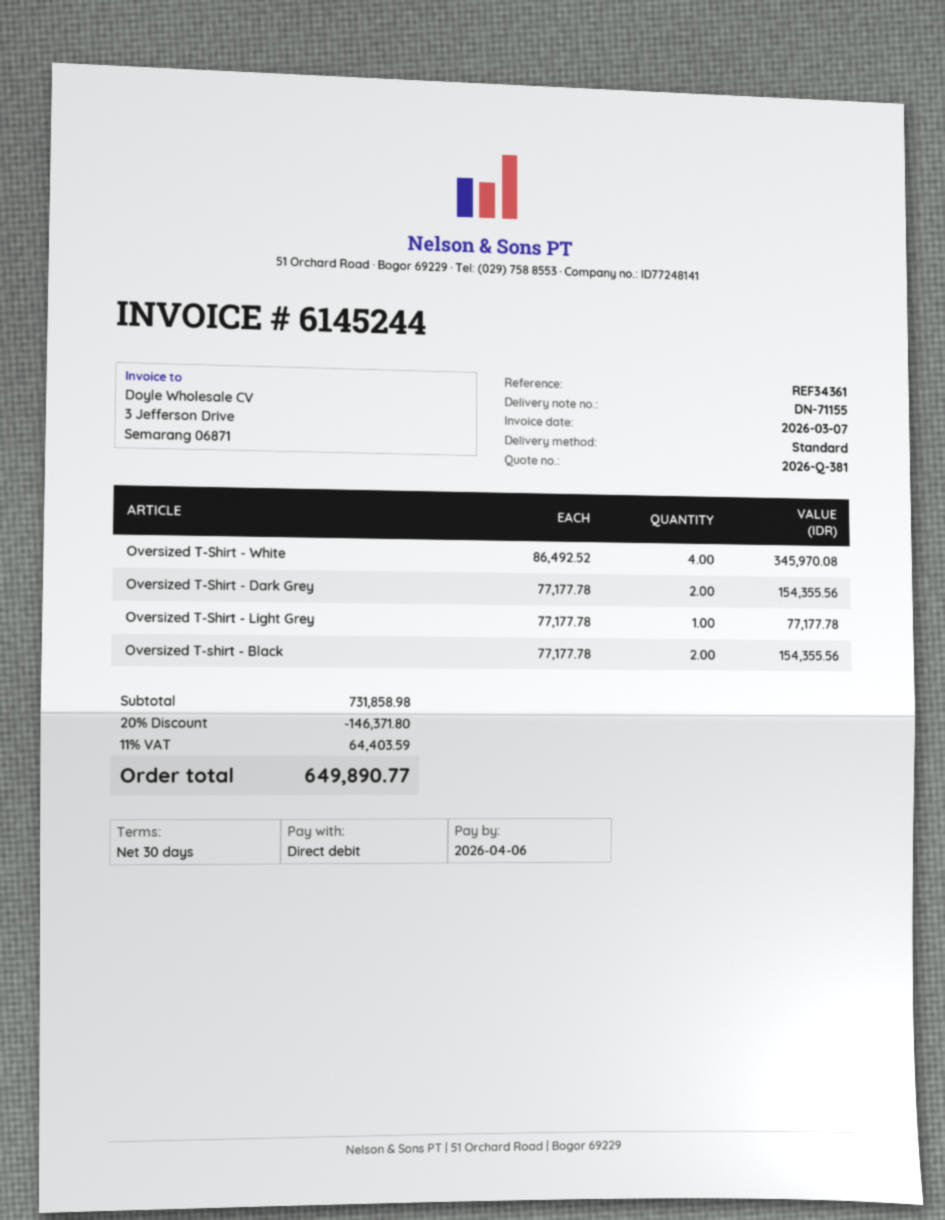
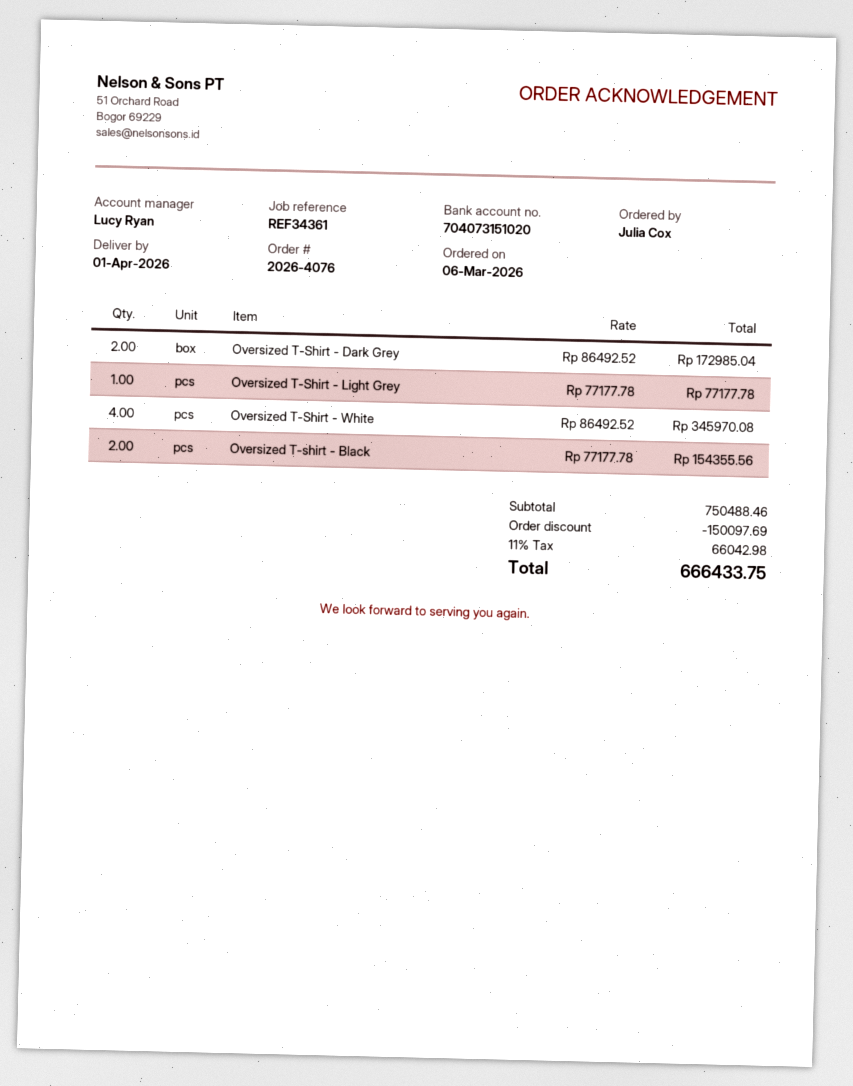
Oversized T-Shirt - Dark Grey: 2 x 77177.78 = 154355.56 -> 2 x 86492.52 = 172985.04
subtotal: 731858.98 -> 750488.46
discount: 146371.80 -> 150097.69
tax: 11% = 64403.59 -> 11% = 66042.98
total: 649890.77 -> 666433.75

